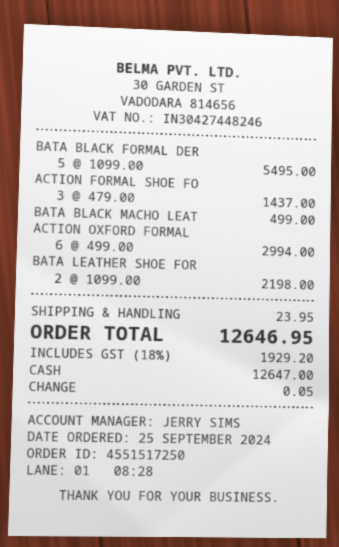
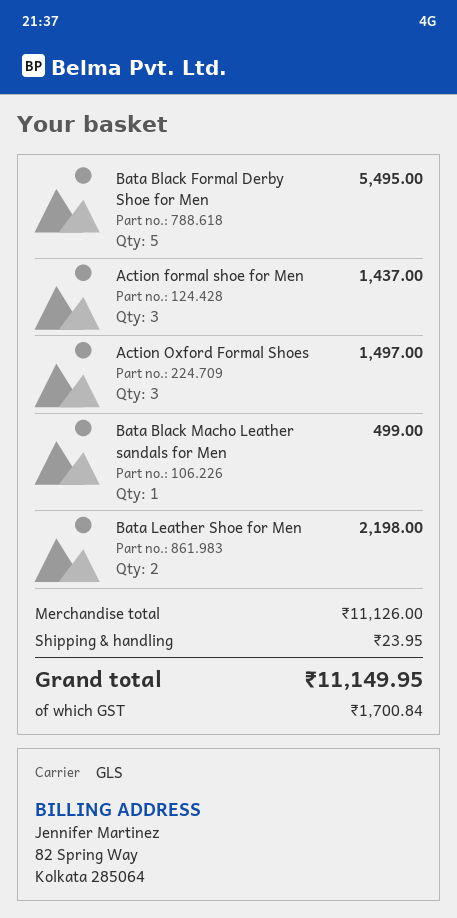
ACTION OXFORD FORMAL: 6 for 2994.00 -> 3 for 1497.00
tax: 1929.20 -> 1700.84
total: 12646.95 -> 11149.95

